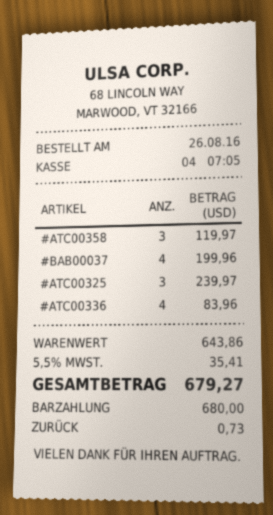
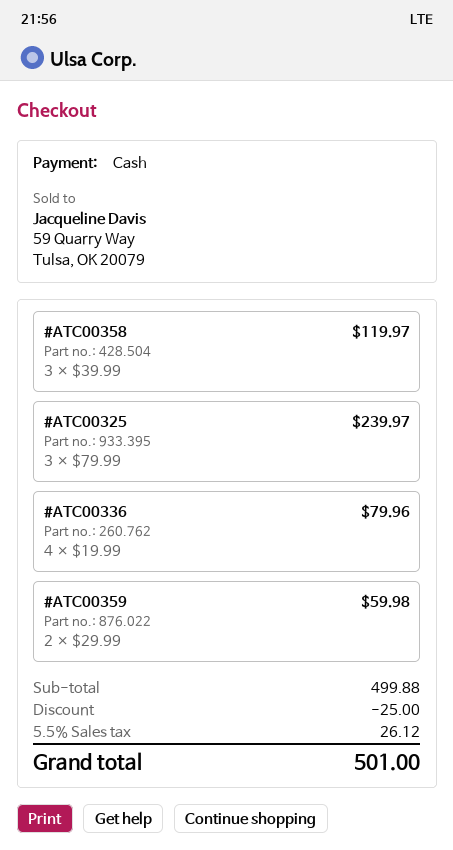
#BAB00037: 4 for 199.96 -> none
#ATC00336: 4 for 83.96 -> 4 for 79.96
#ATC00359: none -> 2 for 59.98
subtotal: 643.86 -> 499.88
discount: none -> 25.00
tax: 5.5% = 35.41 -> 5.5% = 26.12
total: 679.27 -> 501.00

